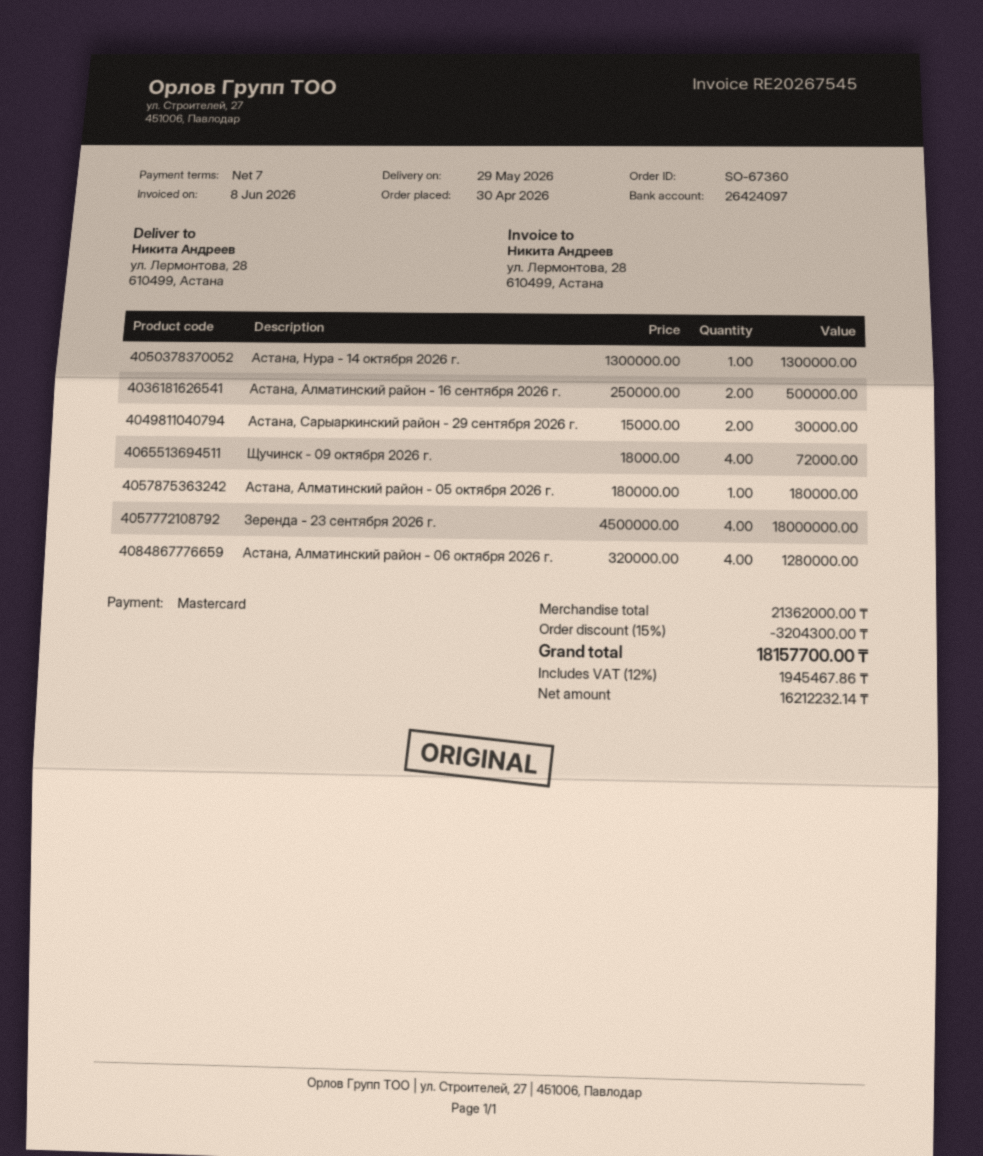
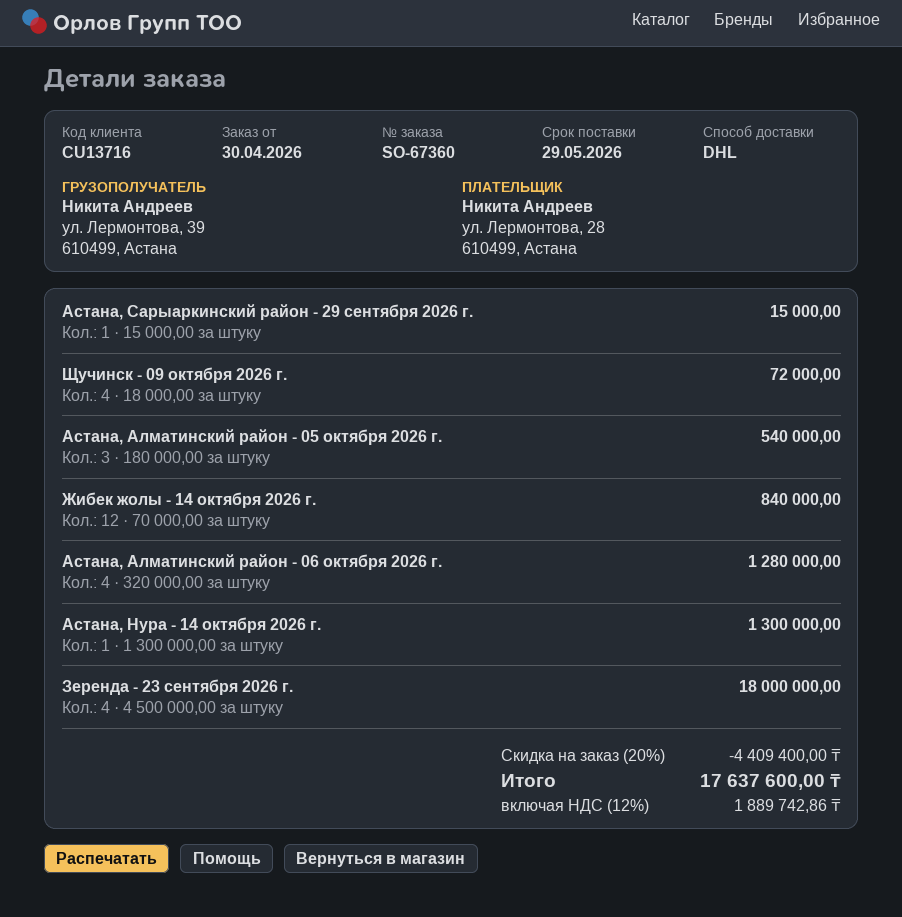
ship to: ул. Лермонтова, 28, 610499, Астана -> ул. Лермонтова, 39, 610499, Астана
Астана, Алматинский район - 16 сентября 2026 г.: 2 x 250000.00 = 500000.00 -> none
Астана, Сарыаркинский район - 29 сентября 2026 г.: 2 x 15000.00 = 30000.00 -> 1 x 15000.00 = 15000.00
Астана, Алматинский район - 05 октября 2026 г.: 1 x 180000.00 = 180000.00 -> 3 x 180000.00 = 540000.00
Жибек жолы - 14 октября 2026 г.: none -> 12 x 70000.00 = 840000.00
discount: 15% = 3204300.00 -> 20% = 4409400.00
tax: 12% = 1945467.86 -> 12% = 1889742.86
total: 18157700.00 -> 17637600.00

